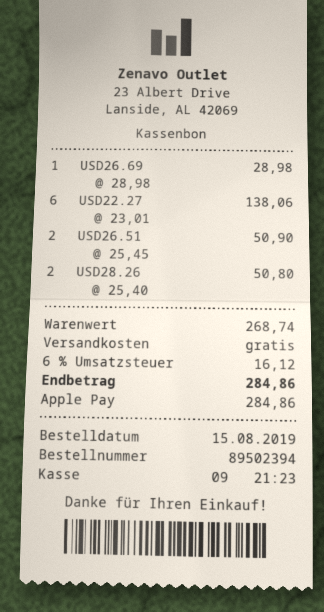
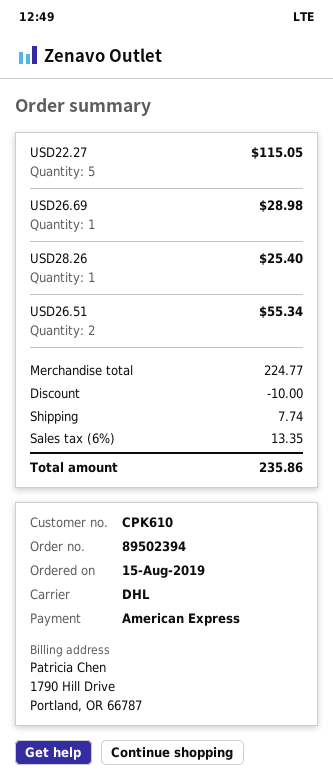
payment method: Apple Pay -> American Express
USD22.27: 6 for 138.06 -> 5 for 115.05
USD26.51: 2 for 50.90 -> 2 for 55.34
USD28.26: 2 for 50.80 -> 1 for 25.40
subtotal: 268.74 -> 224.77
discount: none -> 10.00
shipping: 0.00 -> 7.74
tax: 6% = 16.12 -> 6% = 13.35
total: 284.86 -> 235.86

